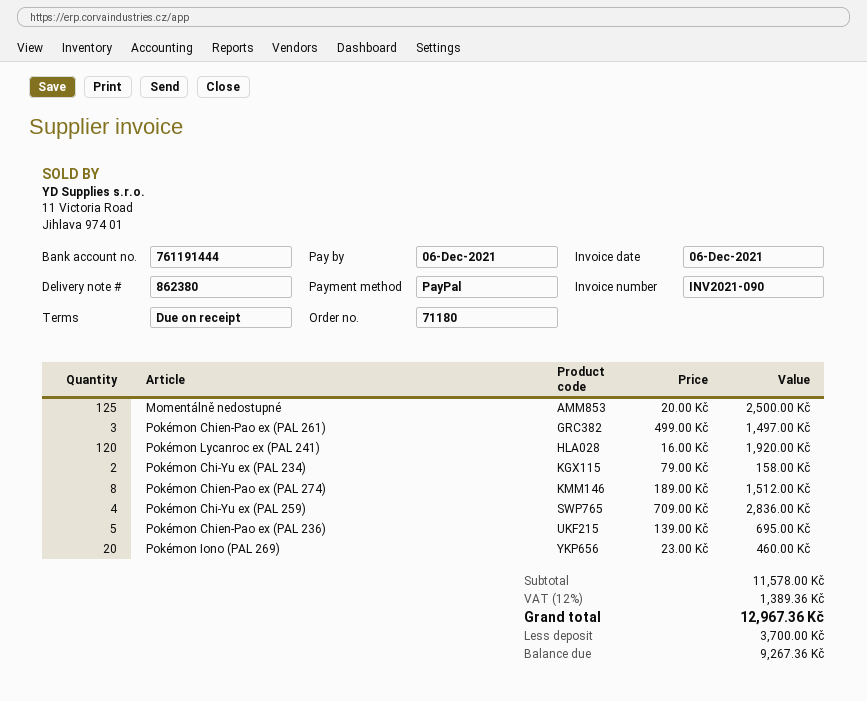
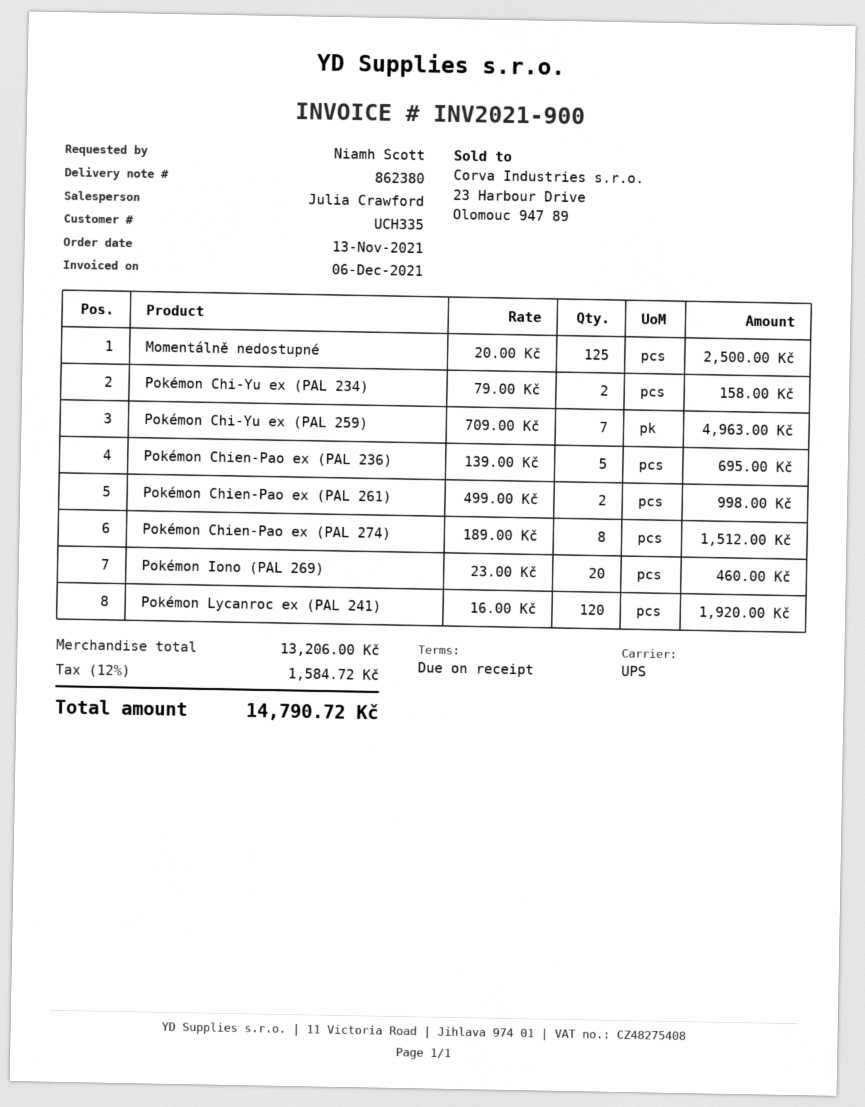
invoice number: INV2021-090 -> INV2021-900
Pokémon Chien-Pao ex (PAL 261): 3 x 499.00 = 1497.00 -> 2 x 499.00 = 998.00
Pokémon Chi-Yu ex (PAL 259): 4 x 709.00 = 2836.00 -> 7 x 709.00 = 4963.00
subtotal: 11578.00 -> 13206.00
tax: 12% = 1389.36 -> 12% = 1584.72
total: 12967.36 -> 14790.72

